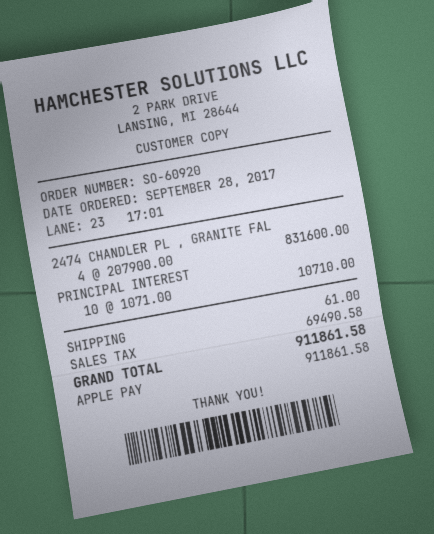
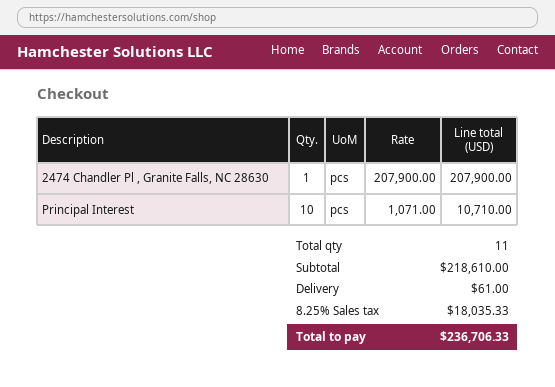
2474 CHANDLER PL , GRANITE FAL: 4 x 207900.00 = 831600.00 -> 1 x 207900.00 = 207900.00
tax: 69490.58 -> 18035.33
total: 911861.58 -> 236706.33

